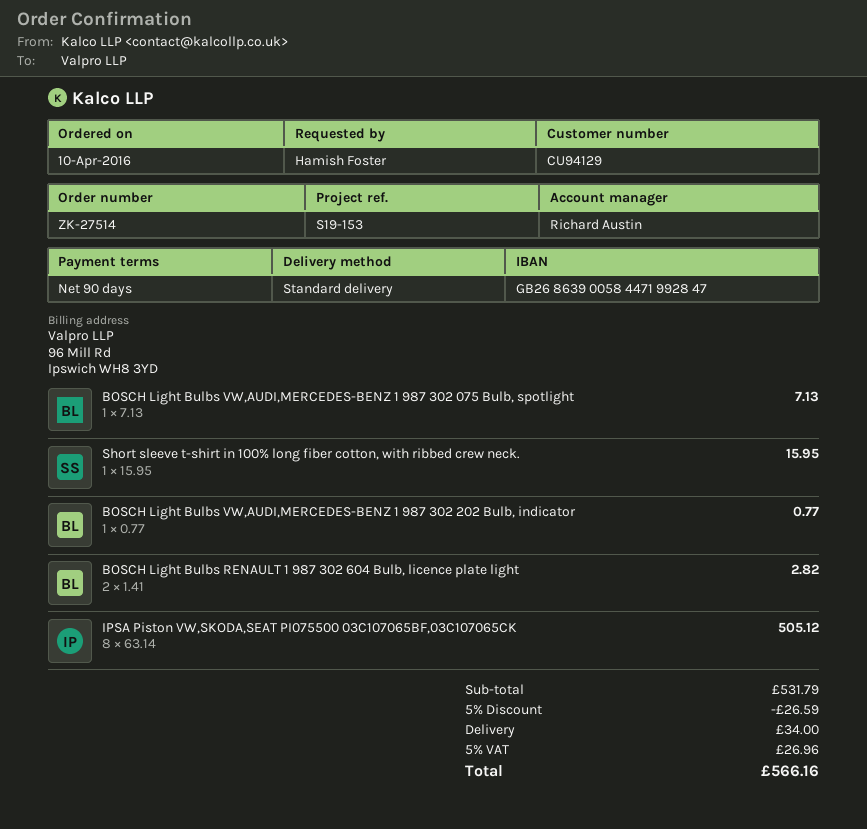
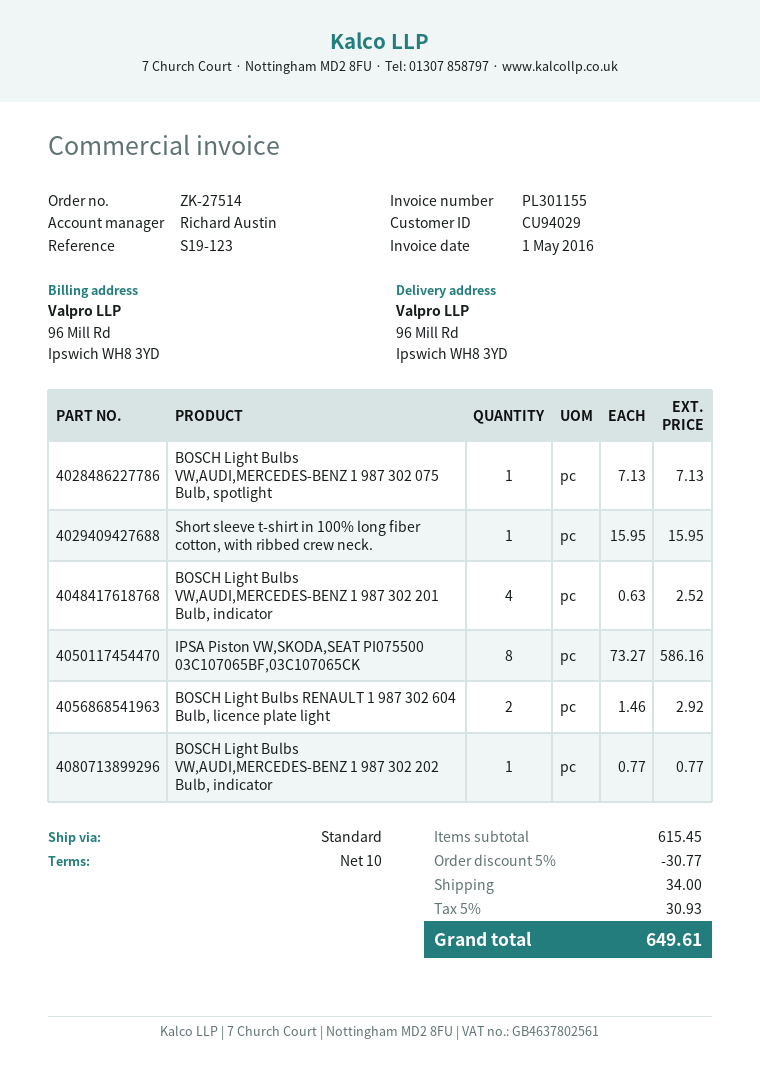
payment terms: 90 days -> 10 days
customer number: CU94129 -> CU94029
reference: S19-153 -> S19-123
BOSCH Light Bulbs RENAULT 1 987 302 604 Bulb, licence plate light: 2 x 1.41 = 2.82 -> 2 x 1.46 = 2.92
IPSA Piston VW,SKODA,SEAT PI075500 03C107065BF,03C107065CK: 8 x 63.14 = 505.12 -> 8 x 73.27 = 586.16
BOSCH Light Bulbs VW,AUDI,MERCEDES-BENZ 1 987 302 201 Bulb, indicator: none -> 4 x 0.63 = 2.52
subtotal: 531.79 -> 615.45
discount: 5% = 26.59 -> 5% = 30.77
tax: 5% = 26.96 -> 5% = 30.93
total: 566.16 -> 649.61

